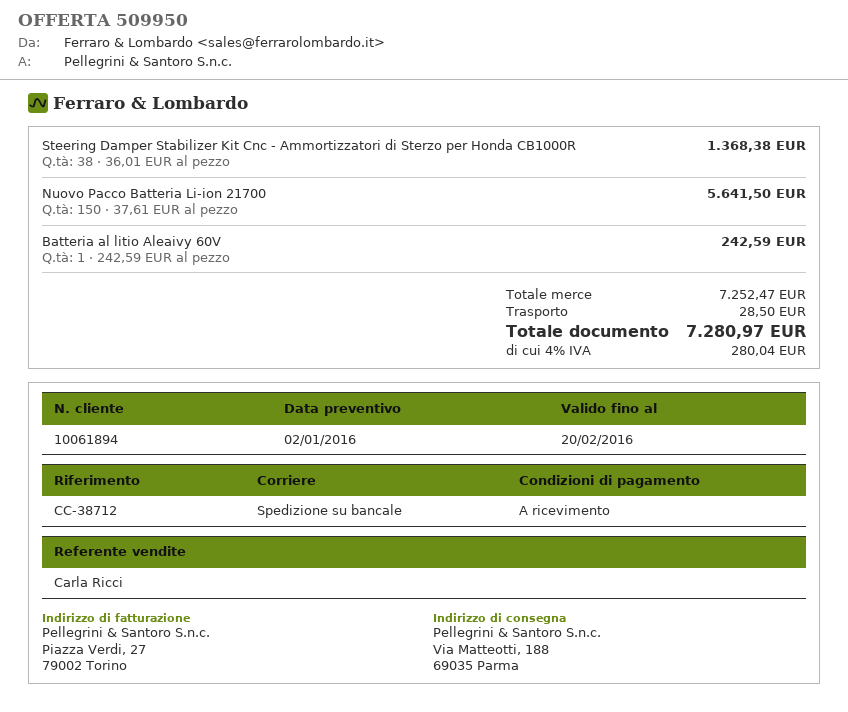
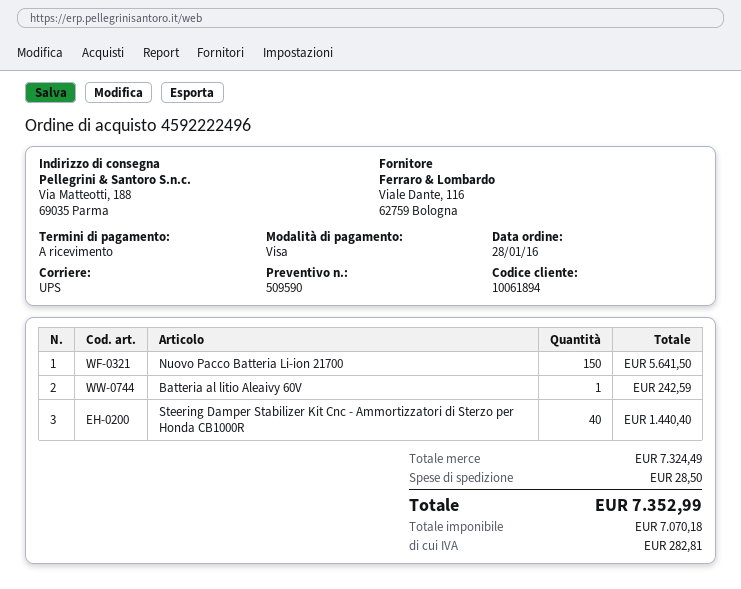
quote number: 509950 -> 509590
shipping method: pallet freight -> UPS
Steering Damper Stabilizer Kit Cnc - Ammortizzatori di Sterzo per Honda CB1000R: 38 for 1368.38 -> 40 for 1440.40
subtotal: 7252.47 -> 7324.49
tax: 280.04 -> 282.81
total: 7280.97 -> 7352.99

